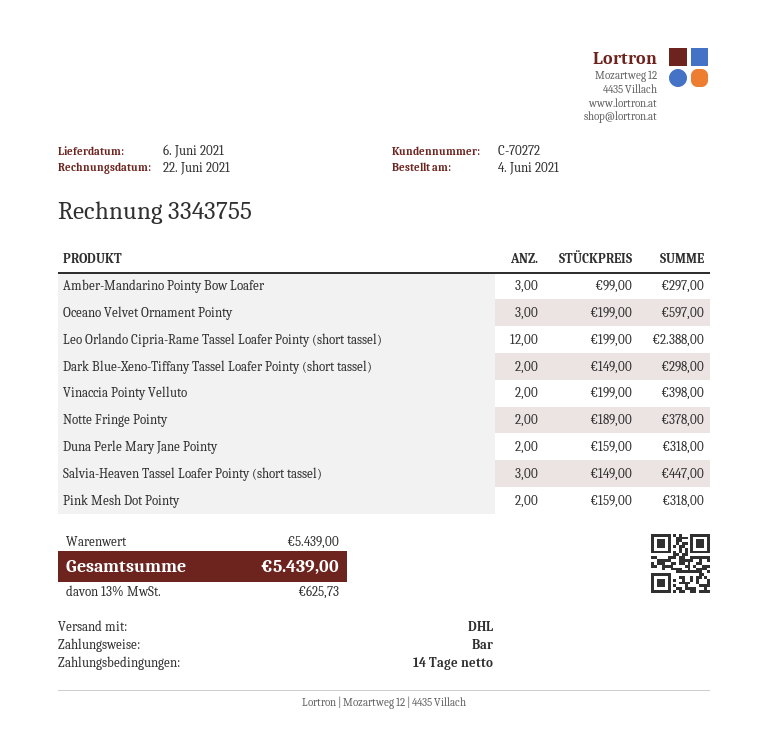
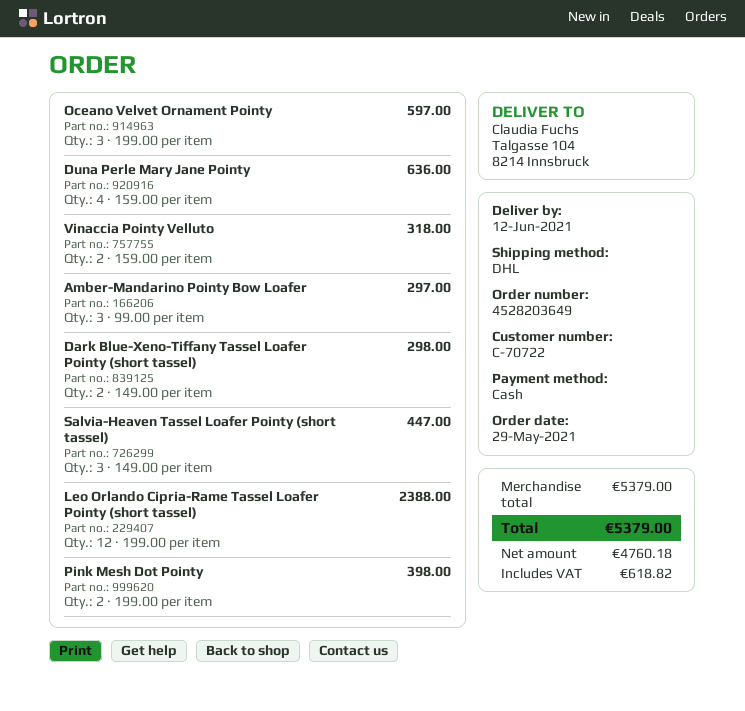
order date: 2021-06-04 -> 2021-05-29
delivery date: 2021-06-06 -> 2021-06-12
customer number: C-70272 -> C-70722
Vinaccia Pointy Velluto: 2 x 199.00 = 398.00 -> 2 x 159.00 = 318.00
Notte Fringe Pointy: 2 x 189.00 = 378.00 -> none
Duna Perle Mary Jane Pointy: 2 x 159.00 = 318.00 -> 4 x 159.00 = 636.00
Pink Mesh Dot Pointy: 2 x 159.00 = 318.00 -> 2 x 199.00 = 398.00
subtotal: 5439.00 -> 5379.00
tax: 625.73 -> 618.82
total: 5439.00 -> 5379.00

